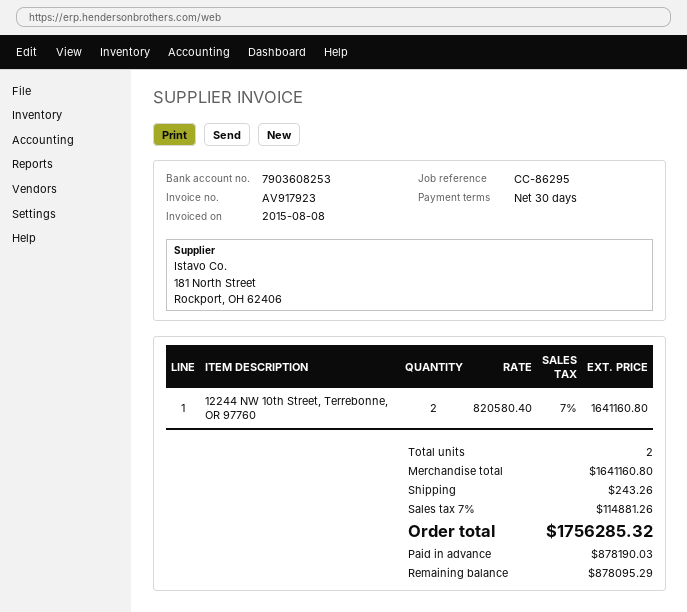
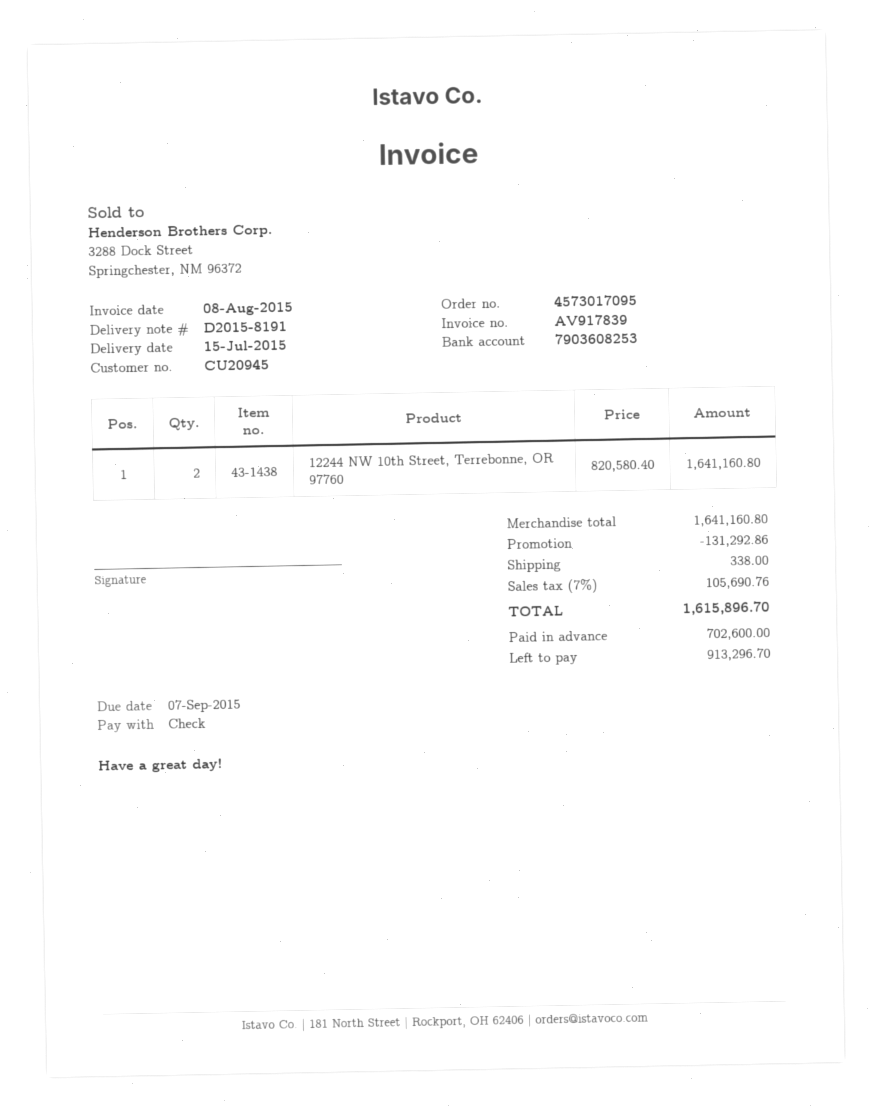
invoice number: AV917923 -> AV917839
discount: none -> 131292.86
shipping: 243.26 -> 338.00
tax: 7% = 114881.26 -> 7% = 105690.76
total: 1756285.32 -> 1615896.70
deposit: 878190.03 -> 702600.00
balance: 878095.29 -> 913296.70

